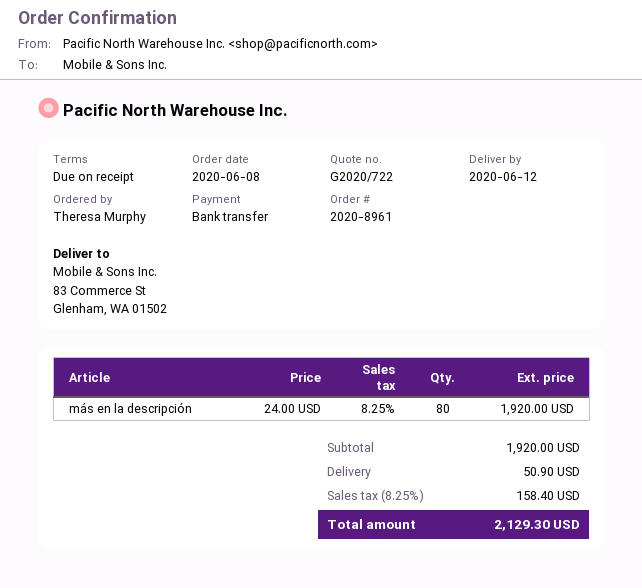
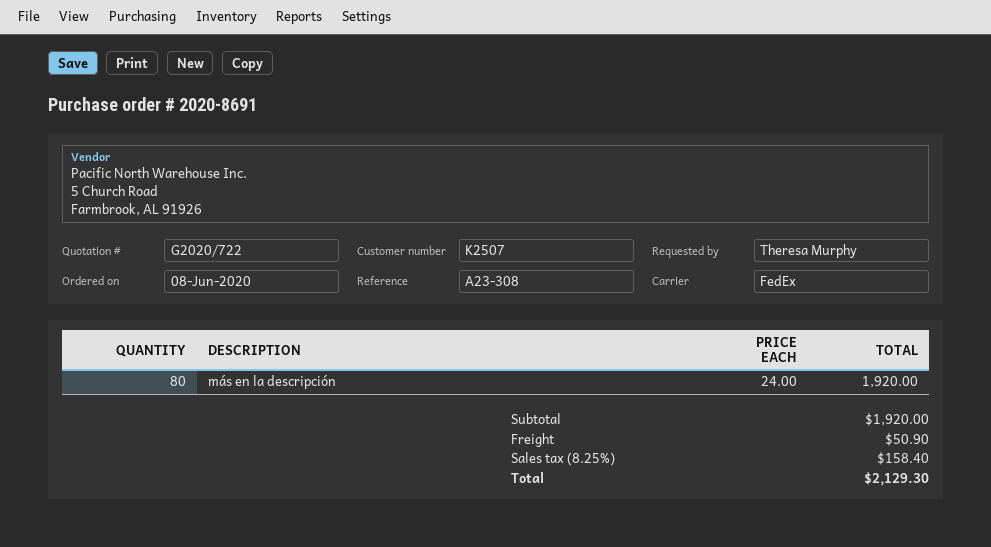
order number: 2020-8961 -> 2020-8691

